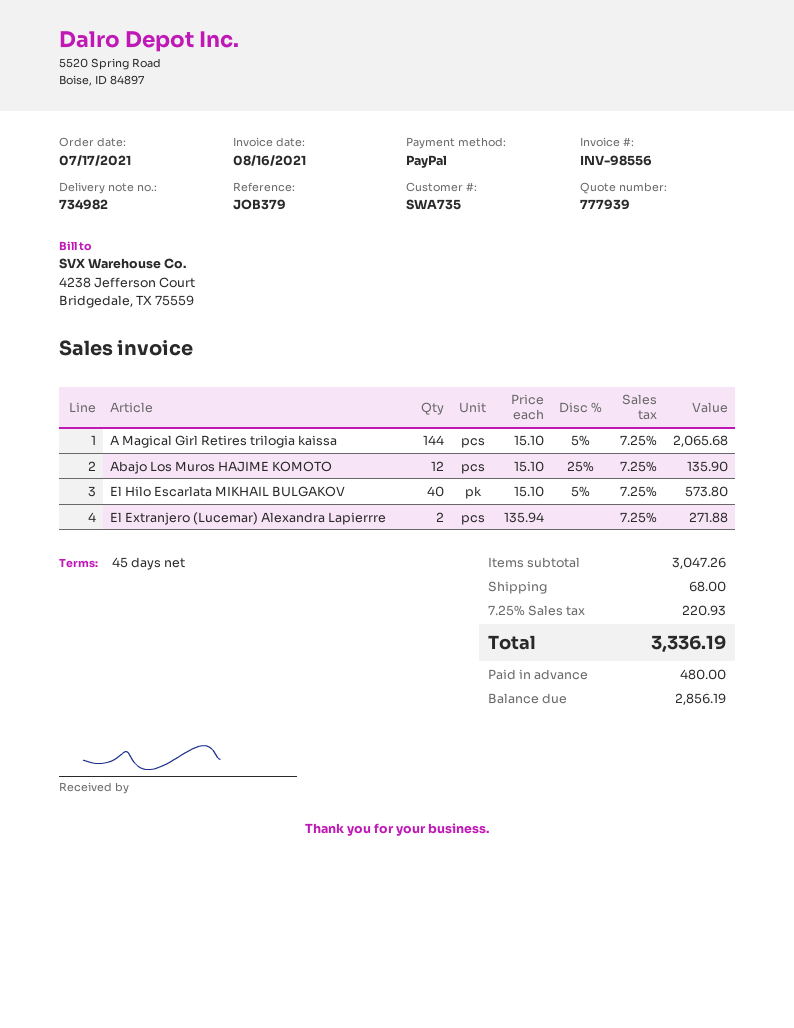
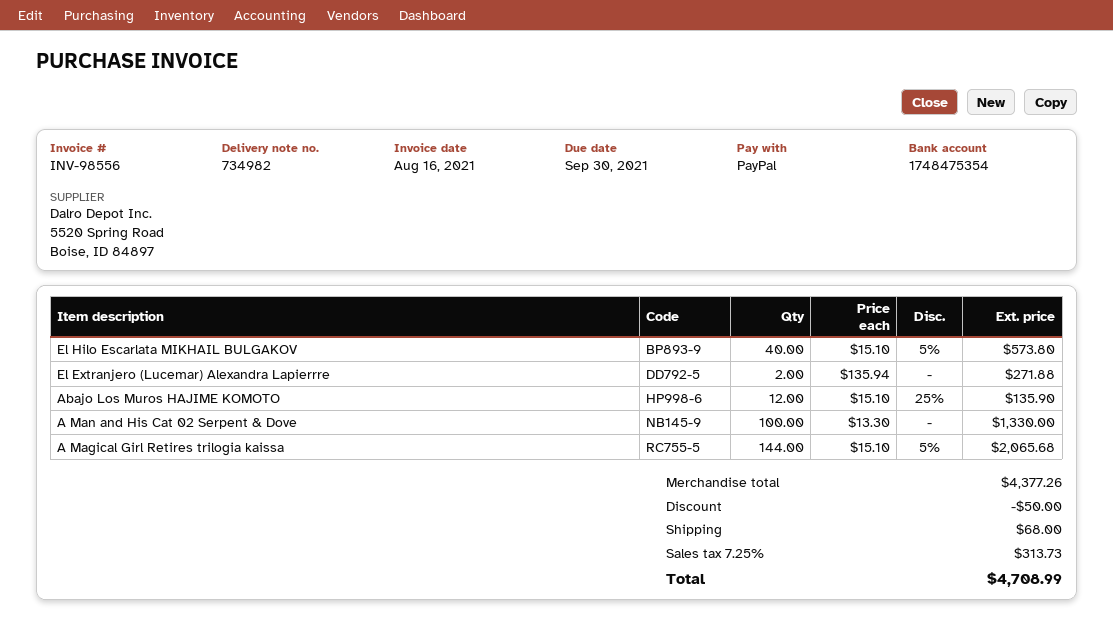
A Man and His Cat 02 Serpent & Dove: none -> 100 x 13.30 = 1330.00
subtotal: 3047.26 -> 4377.26
discount: none -> 50.00
tax: 7.25% = 220.93 -> 7.25% = 313.73
total: 3336.19 -> 4708.99

